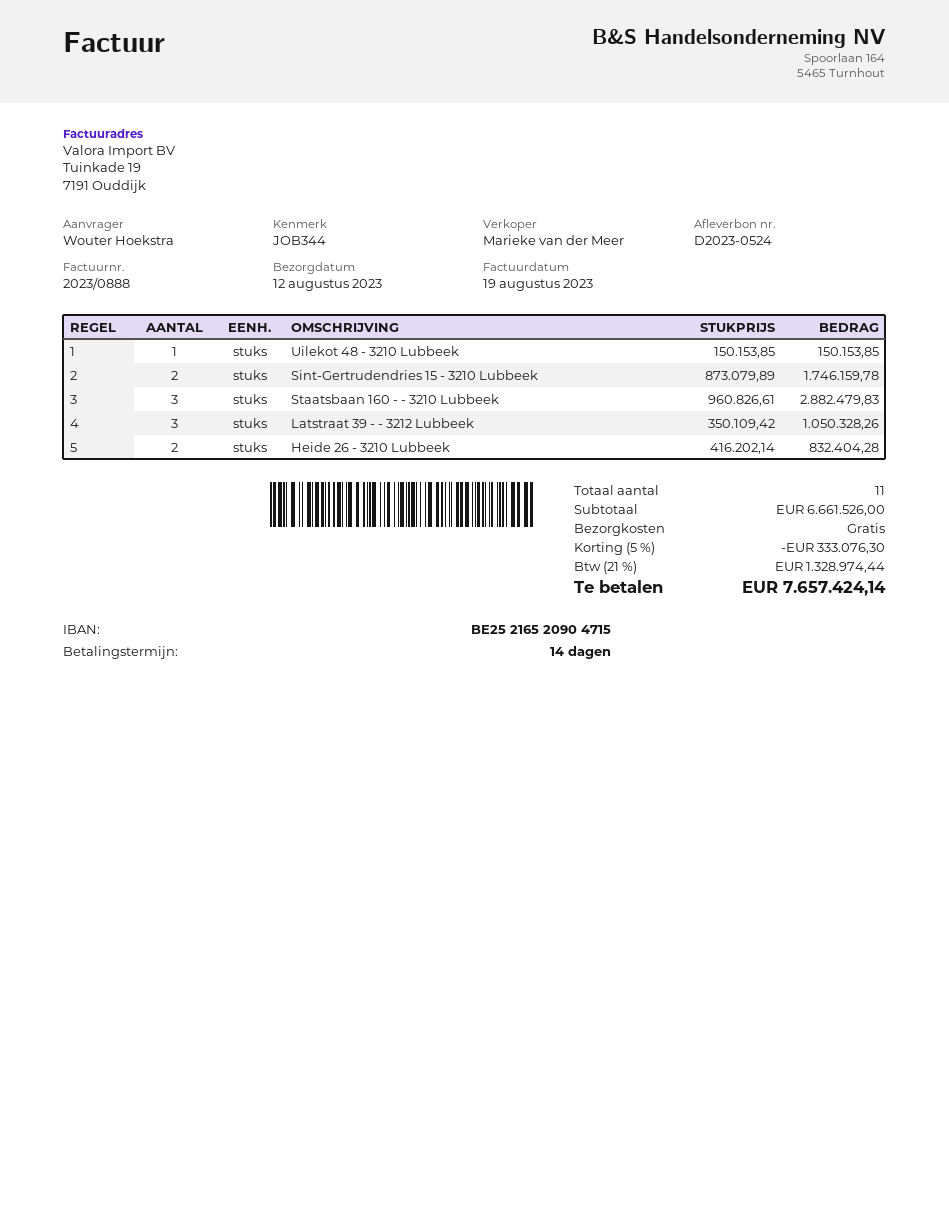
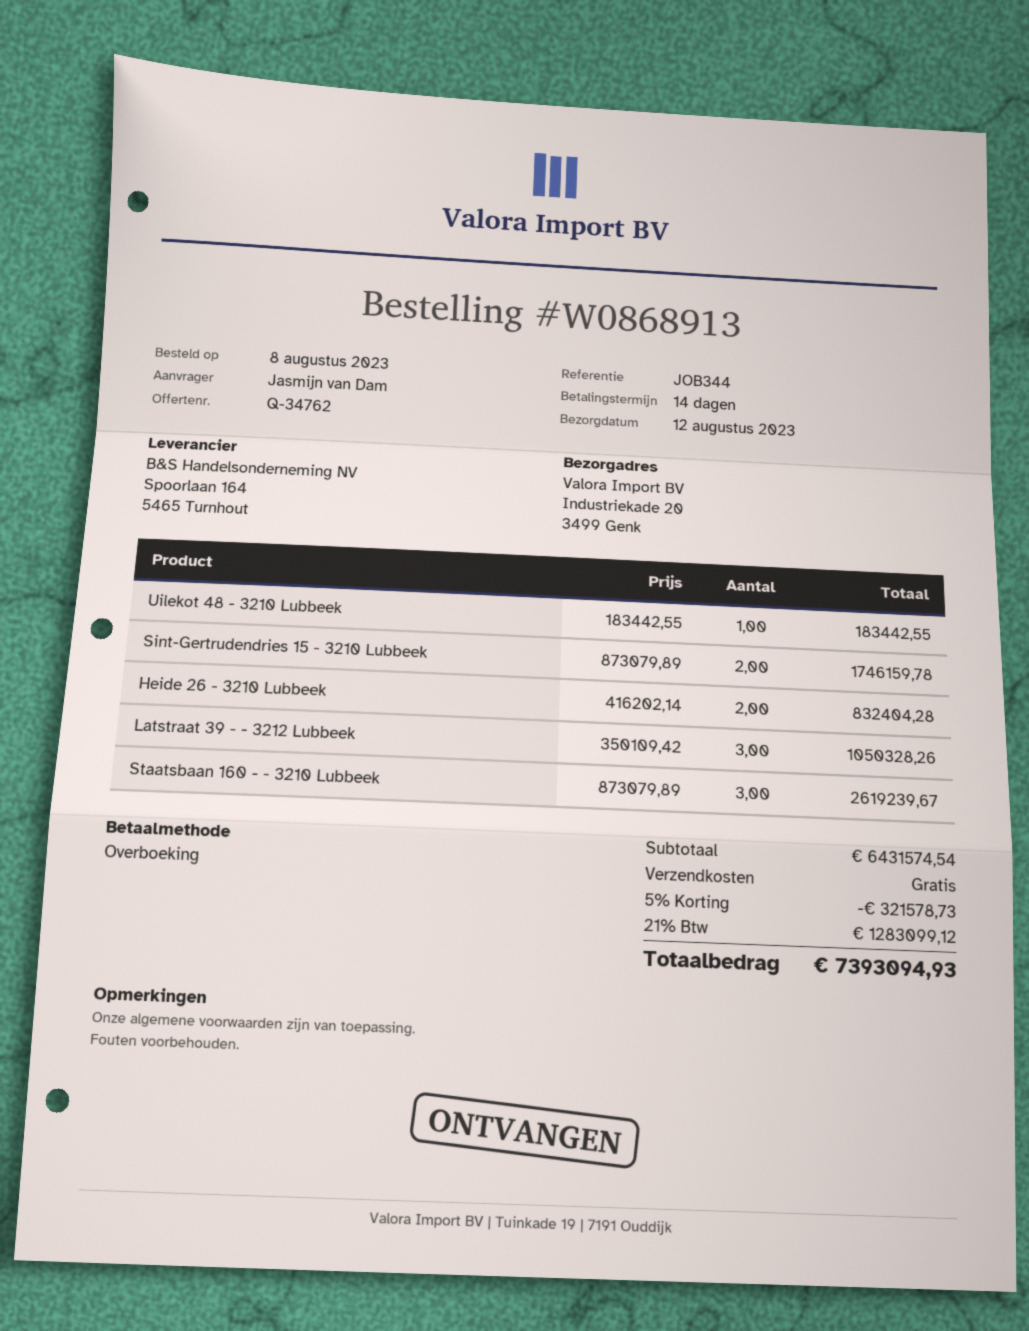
ordered by: Wouter Hoekstra -> Jasmijn van Dam
Uilekot 48 - 3210 Lubbeek: 1 x 150153.85 = 150153.85 -> 1 x 183442.55 = 183442.55
Staatsbaan 160 - - 3210 Lubbeek: 3 x 960826.61 = 2882479.83 -> 3 x 873079.89 = 2619239.67
subtotal: 6661526.00 -> 6431574.54
discount: 5% = 333076.30 -> 5% = 321578.73
tax: 21% = 1328974.44 -> 21% = 1283099.12
total: 7657424.14 -> 7393094.93

